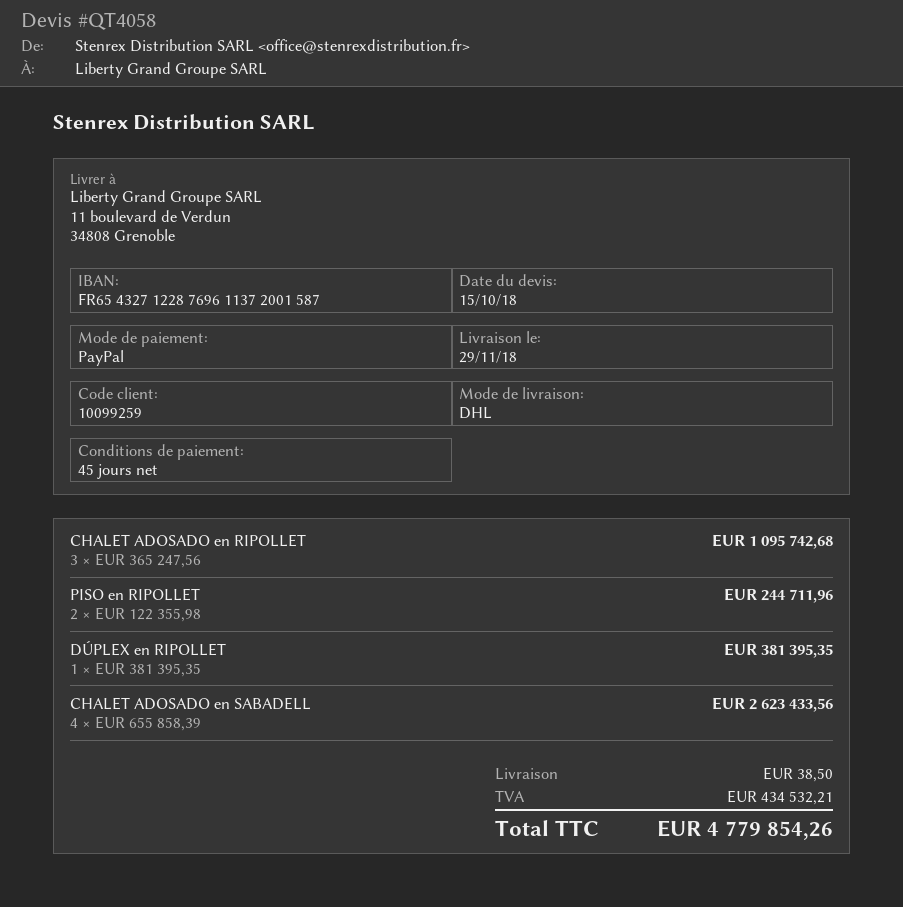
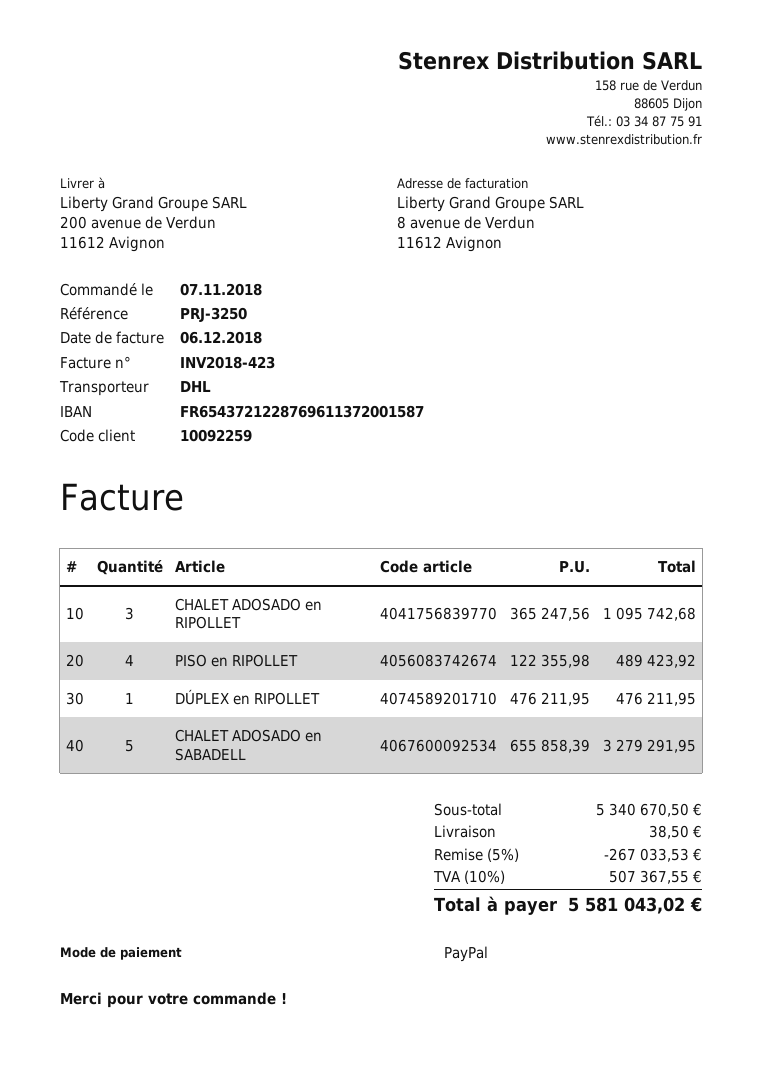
customer number: 10099259 -> 10092259
bank account: FR6543271228769611372001587 -> FR6543721228769611372001587
ship to: 11 boulevard de Verdun, 34808 Grenoble -> 200 avenue de Verdun, 11612 Avignon
PISO en RIPOLLET: 2 x 122355.98 = 244711.96 -> 4 x 122355.98 = 489423.92
DÚPLEX en RIPOLLET: 1 x 381395.35 = 381395.35 -> 1 x 476211.95 = 476211.95
CHALET ADOSADO en SABADELL: 4 x 655858.39 = 2623433.56 -> 5 x 655858.39 = 3279291.95
discount: none -> 5% = 267033.53
tax: 434532.21 -> 507367.55
total: 4779854.26 -> 5581043.02

